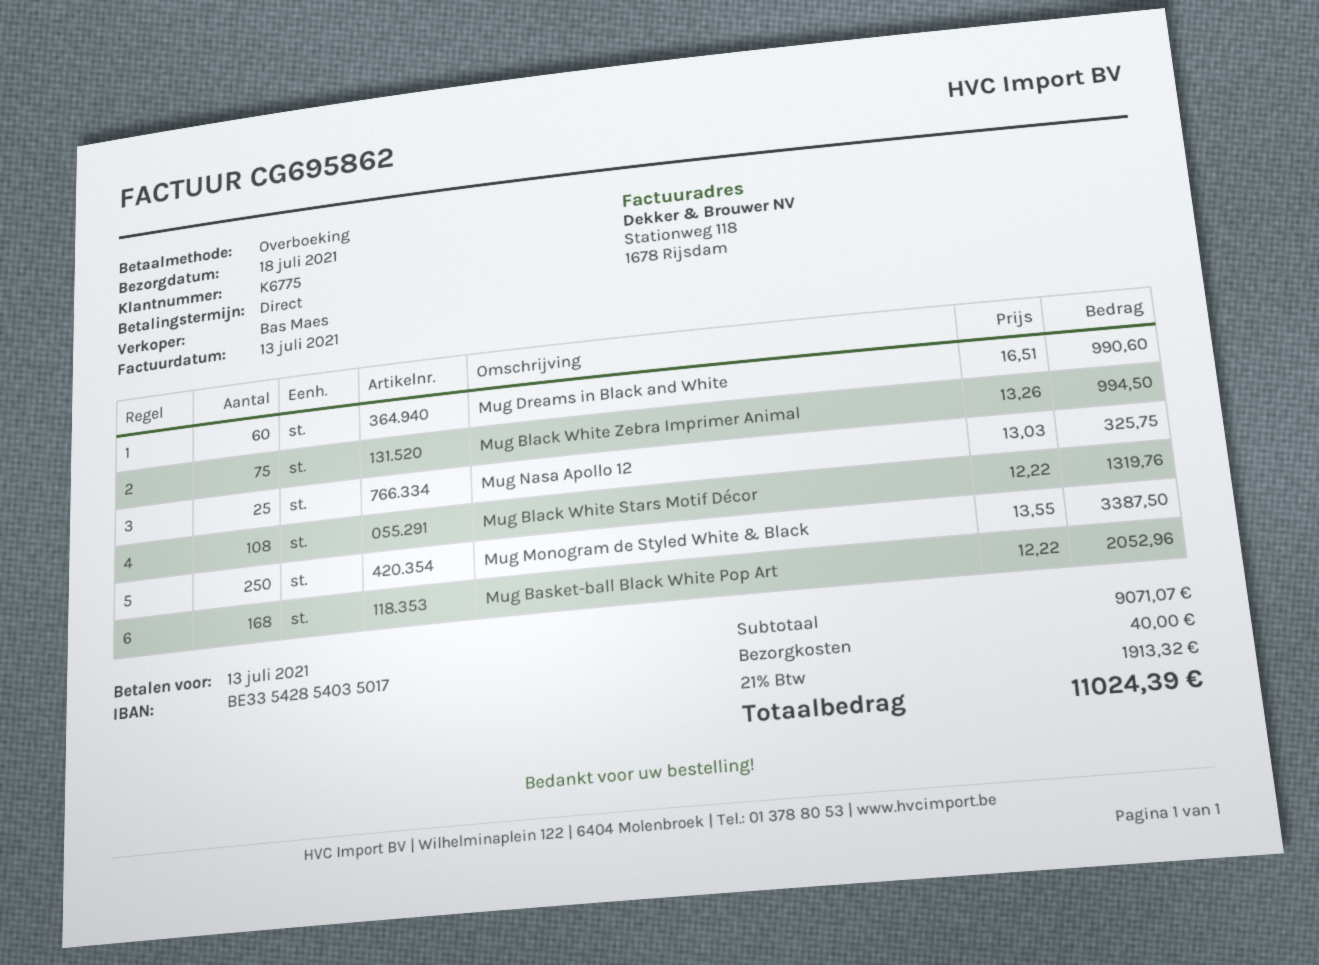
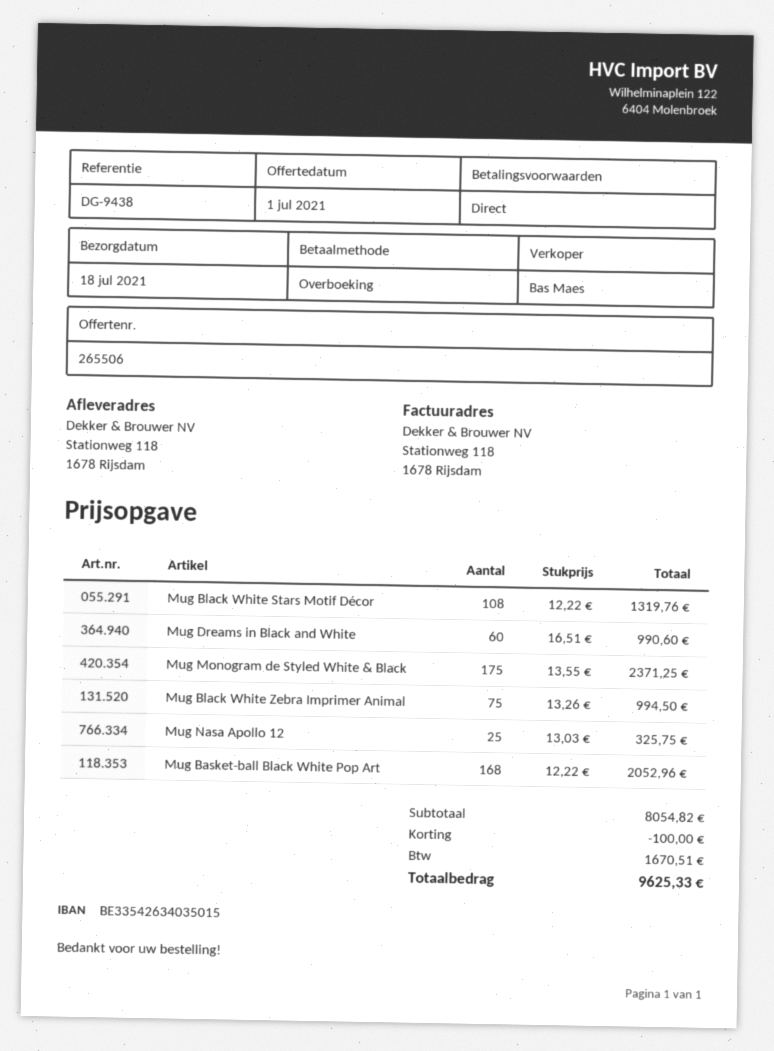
bank account: BE33542854035017 -> BE33542634035015
Mug Monogram de Styled White & Black: 250 x 13.55 = 3387.50 -> 175 x 13.55 = 2371.25
subtotal: 9071.07 -> 8054.82
discount: none -> 100.00
shipping: 40.00 -> none
tax: 1913.32 -> 1670.51
total: 11024.39 -> 9625.33

